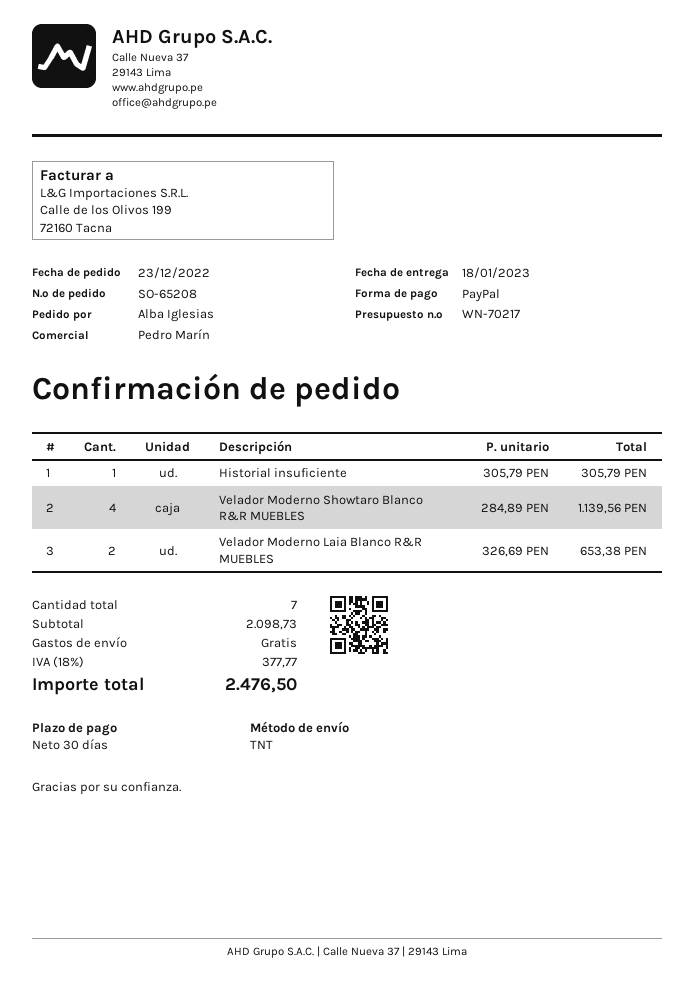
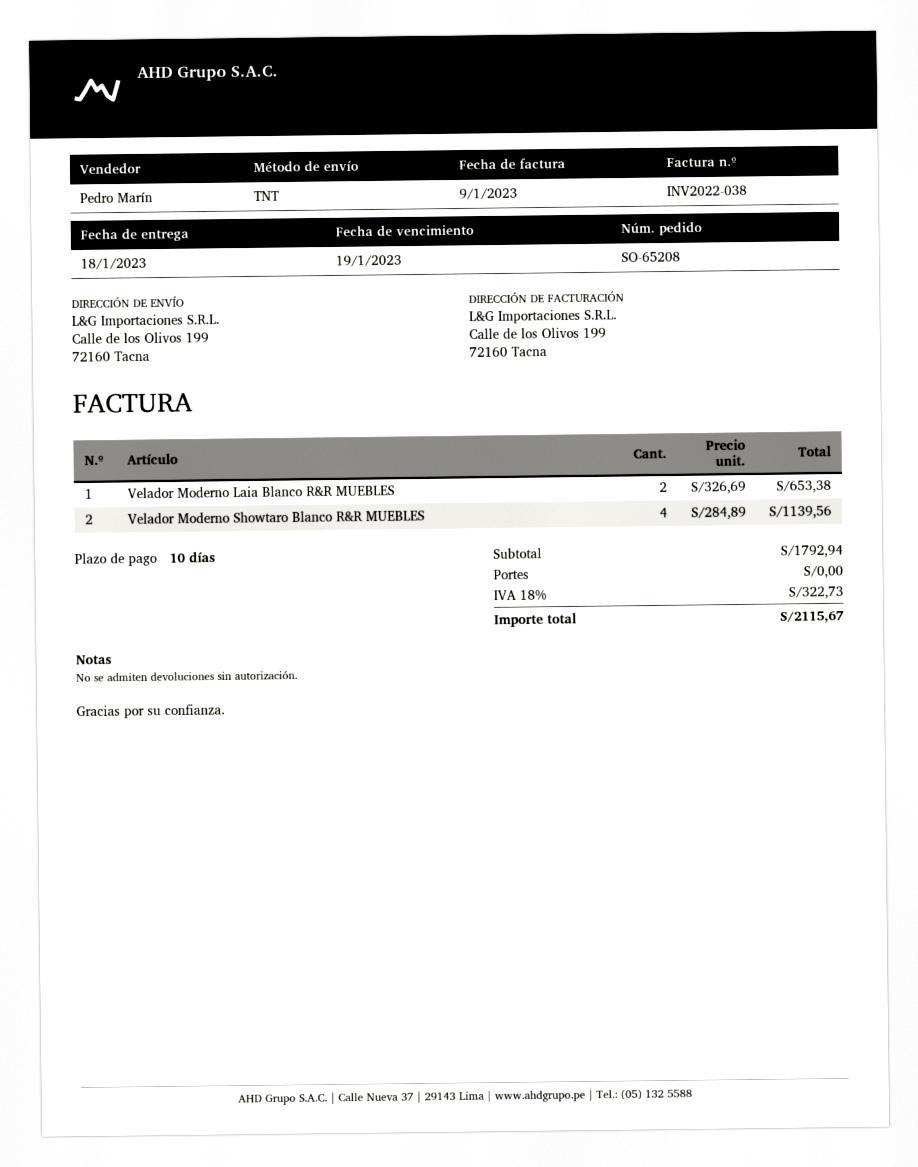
payment terms: 30 days -> 10 days
Historial insuficiente: 1 x 305.79 = 305.79 -> none
subtotal: 2098.73 -> 1792.94
tax: 18% = 377.77 -> 18% = 322.73
total: 2476.50 -> 2115.67

